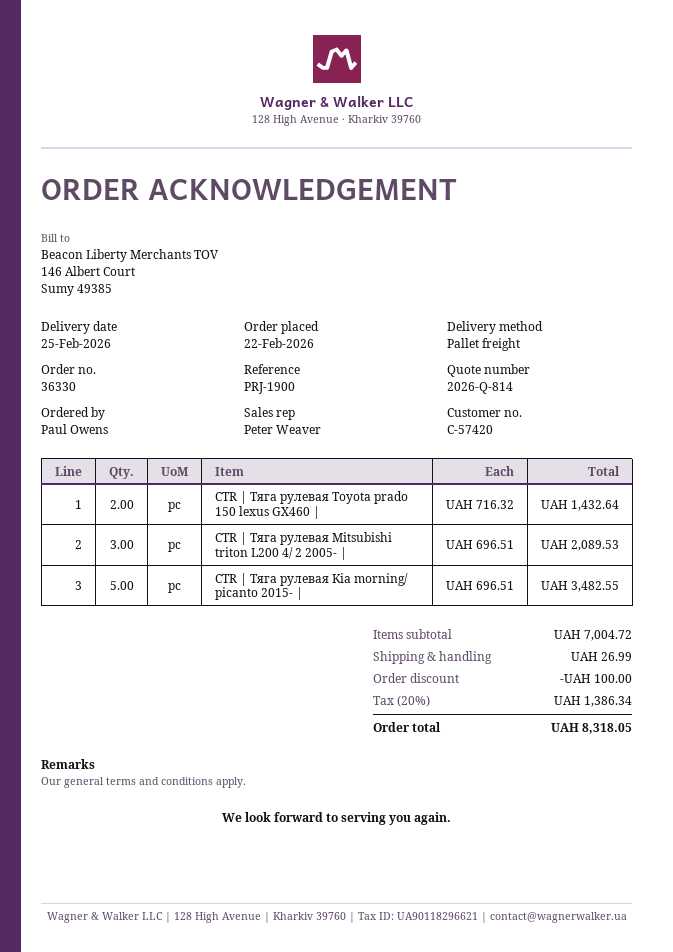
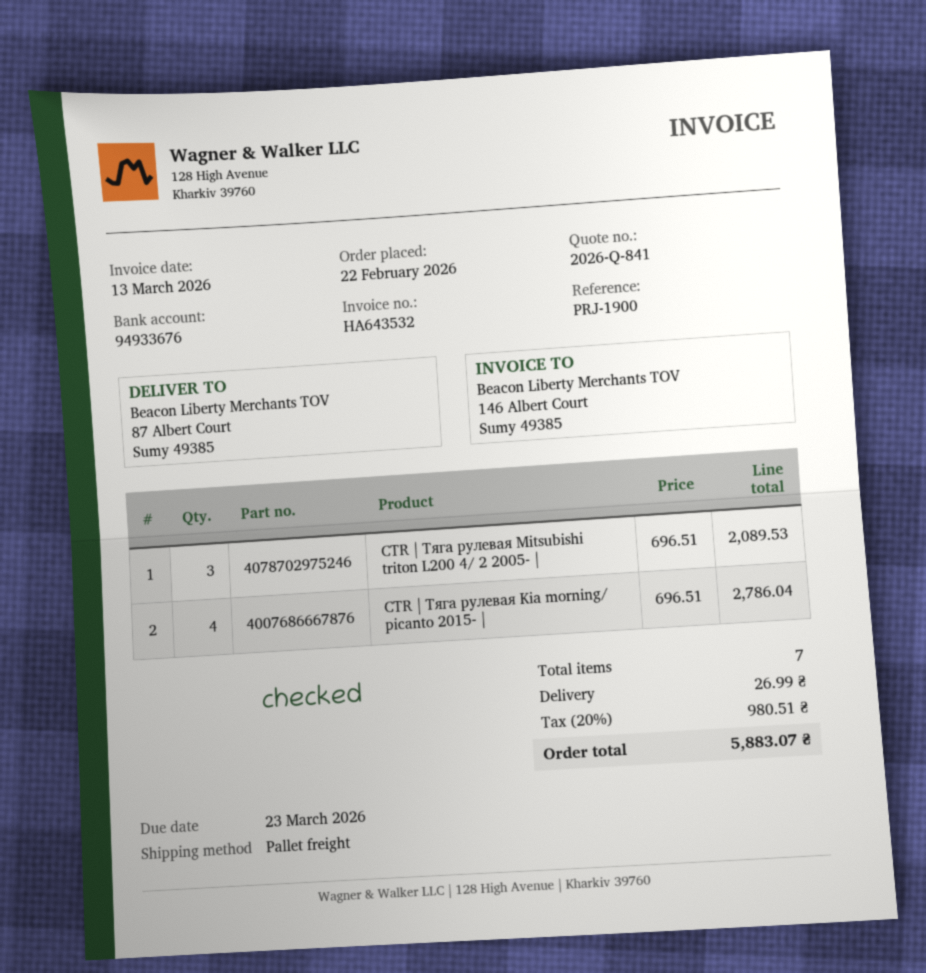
quote number: 2026-Q-814 -> 2026-Q-841
CTR | Тяга рулевая Toyota prado 150 lexus GX460 |: 2 x 716.32 = 1432.64 -> none
CTR | Тяга рулевая Kia morning/ picanto 2015- |: 5 x 696.51 = 3482.55 -> 4 x 696.51 = 2786.04
discount: 100.00 -> none
tax: 20% = 1386.34 -> 20% = 980.51
total: 8318.05 -> 5883.07

